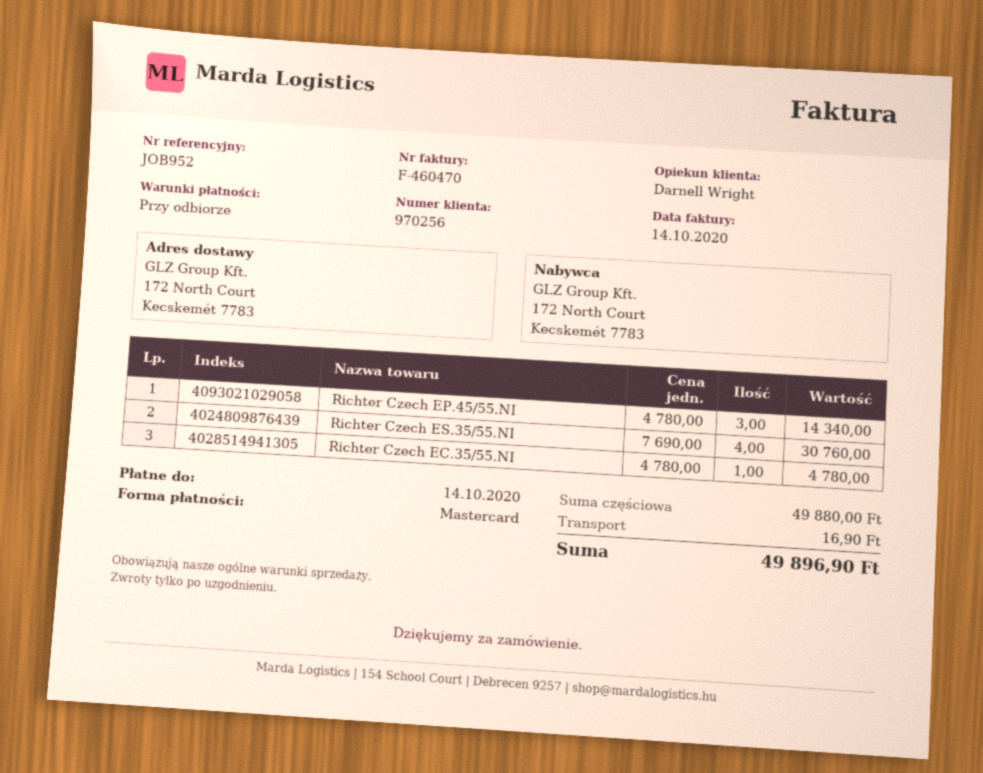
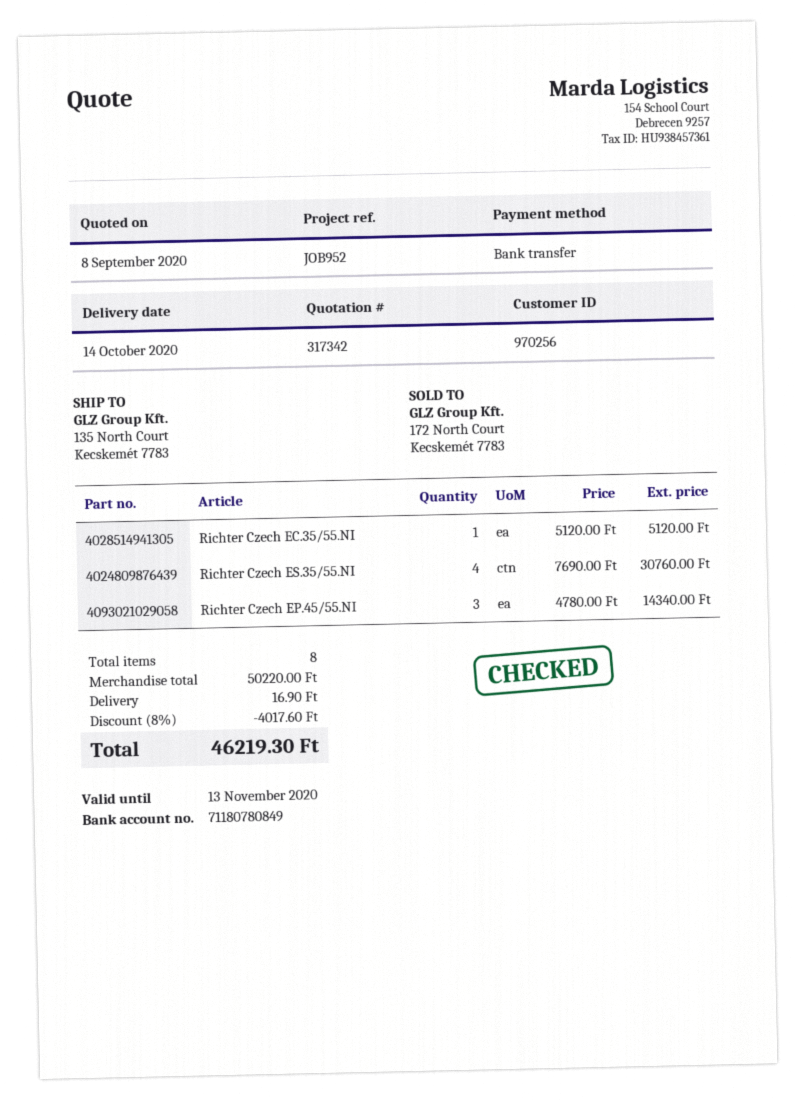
payment method: Mastercard -> bank transfer
ship to: 172 North Court, Kecskemét 7783 -> 135 North Court, Kecskemét 7783
Richter Czech EC.35/55.NI: 1 x 4780.00 = 4780.00 -> 1 x 5120.00 = 5120.00
subtotal: 49880.00 -> 50220.00
discount: none -> 8% = 4017.60
total: 49896.90 -> 46219.30

